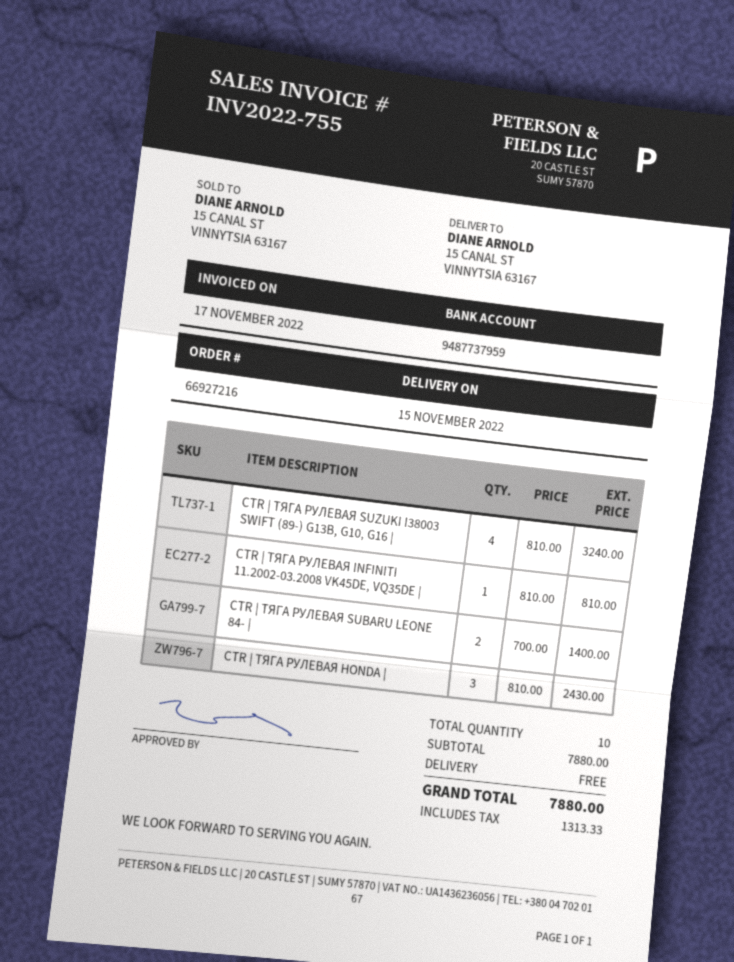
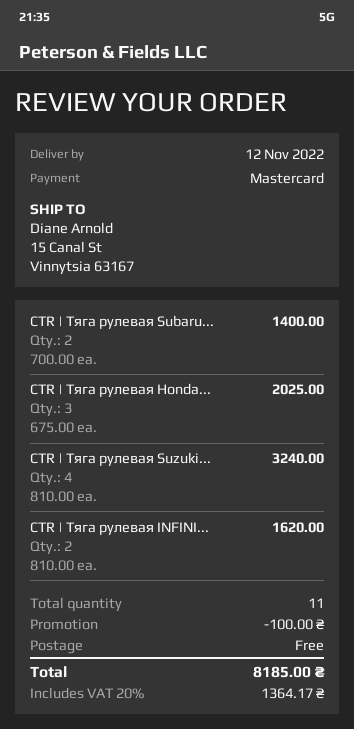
delivery date: 2022-11-15 -> 2022-11-12
CTR | ТЯГА РУЛЕВАЯ INFINITI 11.2002-03.2008 VK45DE, VQ35DE |: 1 x 810.00 = 810.00 -> 2 x 810.00 = 1620.00
CTR | ТЯГА РУЛЕВАЯ HONDA |: 3 x 810.00 = 2430.00 -> 3 x 675.00 = 2025.00
total quantity: 10 -> 11
discount: none -> 100.00
tax: 1313.33 -> 1364.17
total: 7880.00 -> 8185.00

